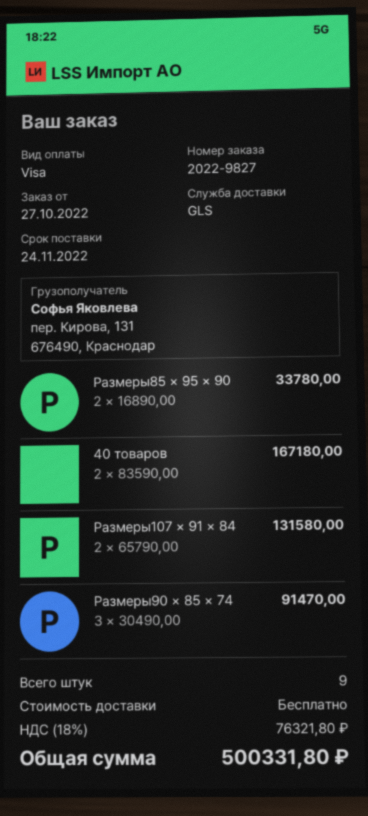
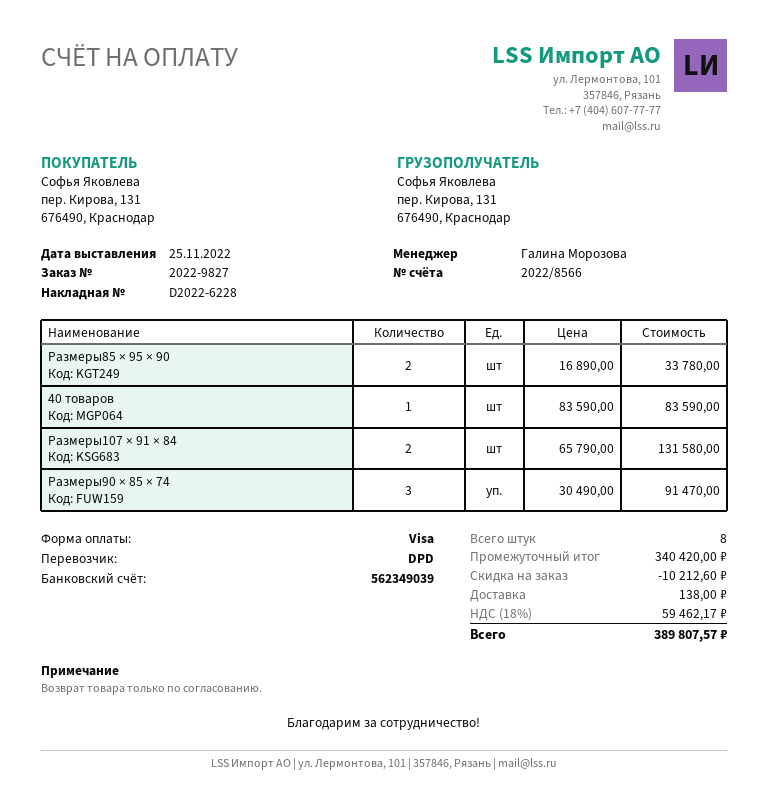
shipping method: GLS -> DPD
40 товаров: 2 x 83590.00 = 167180.00 -> 1 x 83590.00 = 83590.00
total quantity: 9 -> 8
discount: none -> 10212.60
shipping: 0.00 -> 138.00
tax: 18% = 76321.80 -> 18% = 59462.17
total: 500331.80 -> 389807.57

